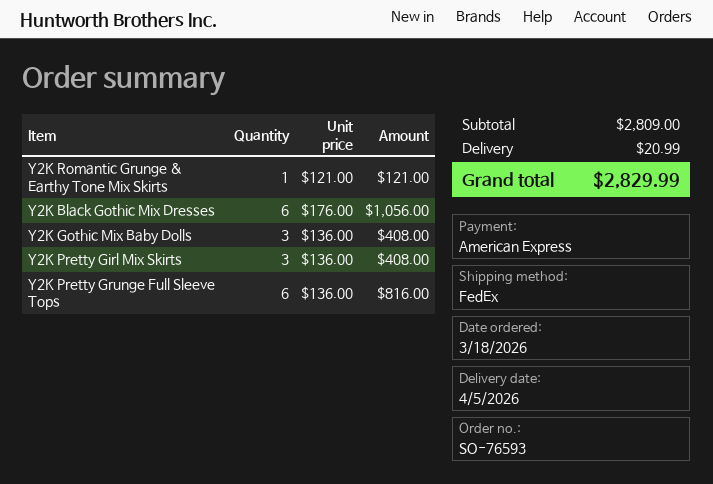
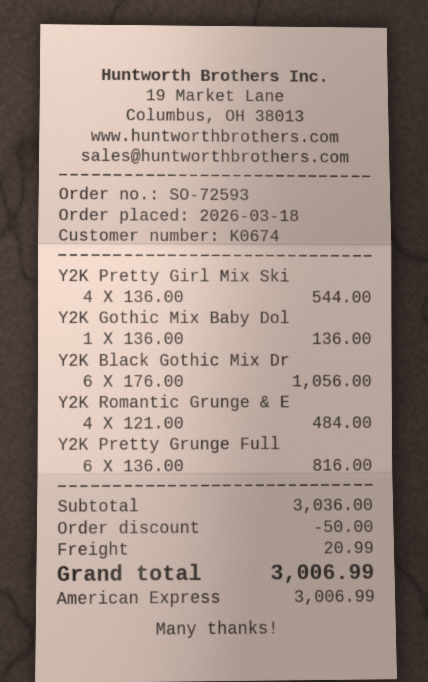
order number: SO-76593 -> SO-72593
Y2K Romantic Grunge & Earthy Tone Mix Skirts: 1 x 121.00 = 121.00 -> 4 x 121.00 = 484.00
Y2K Gothic Mix Baby Dolls: 3 x 136.00 = 408.00 -> 1 x 136.00 = 136.00
Y2K Pretty Girl Mix Skirts: 3 x 136.00 = 408.00 -> 4 x 136.00 = 544.00
subtotal: 2809.00 -> 3036.00
discount: none -> 50.00
total: 2829.99 -> 3006.99

